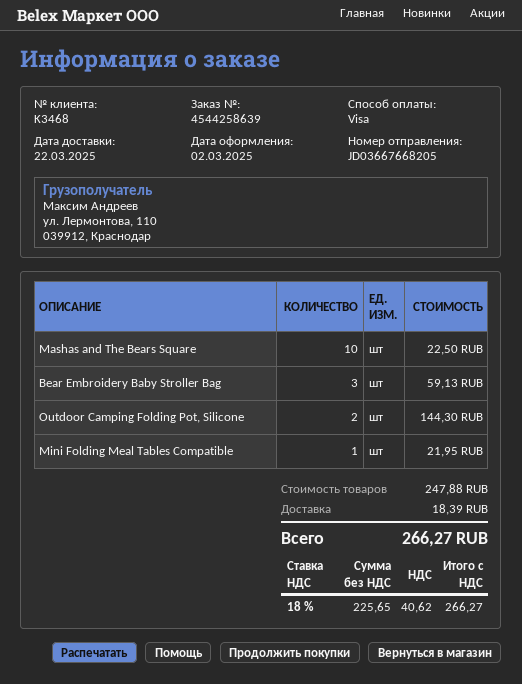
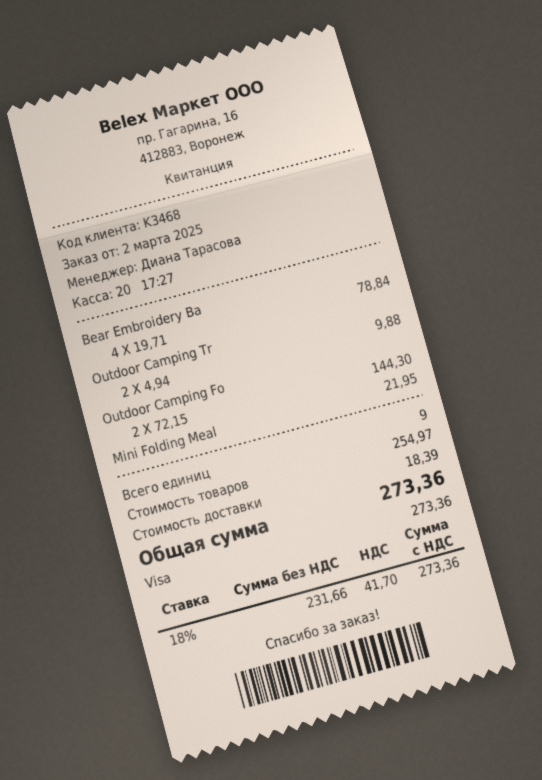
Mashas and The Bears Square: 10 for 22.50 -> none
Bear Embroidery Baby Stroller Bag: 3 for 59.13 -> 4 for 78.84
Outdoor Camping Tr: none -> 2 for 9.88
subtotal: 247.88 -> 254.97
net: 225.65 -> 231.66
tax: 18% = 40.62 -> 18% = 41.70
total: 266.27 -> 273.36

